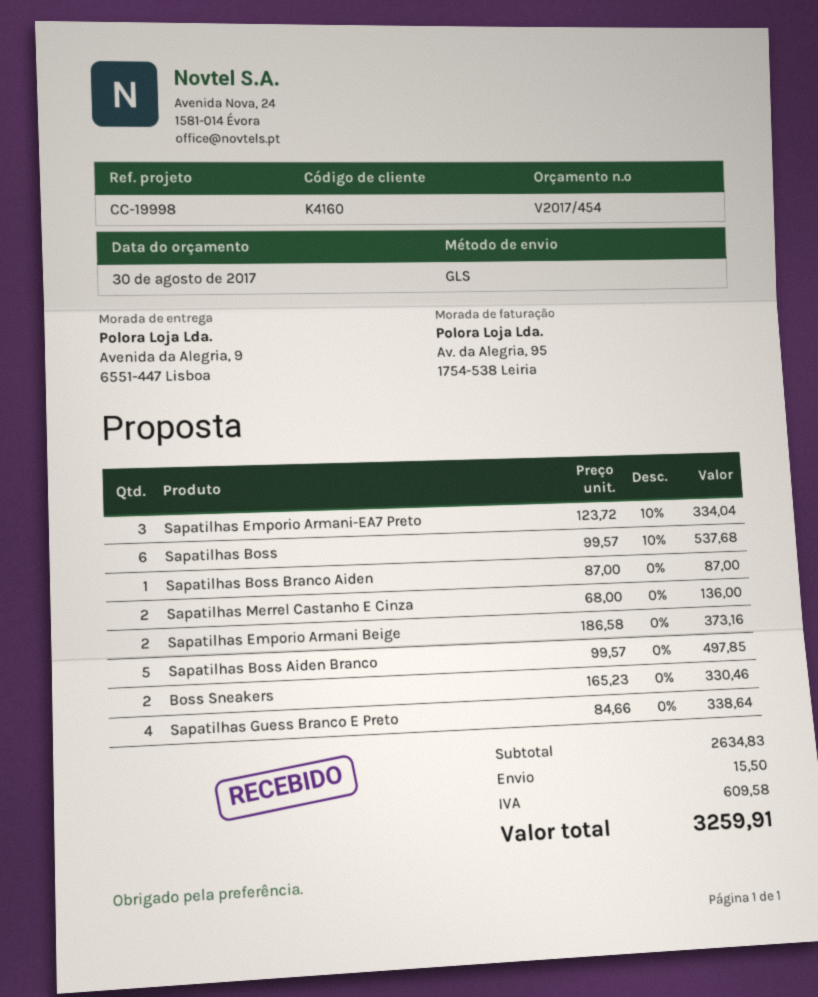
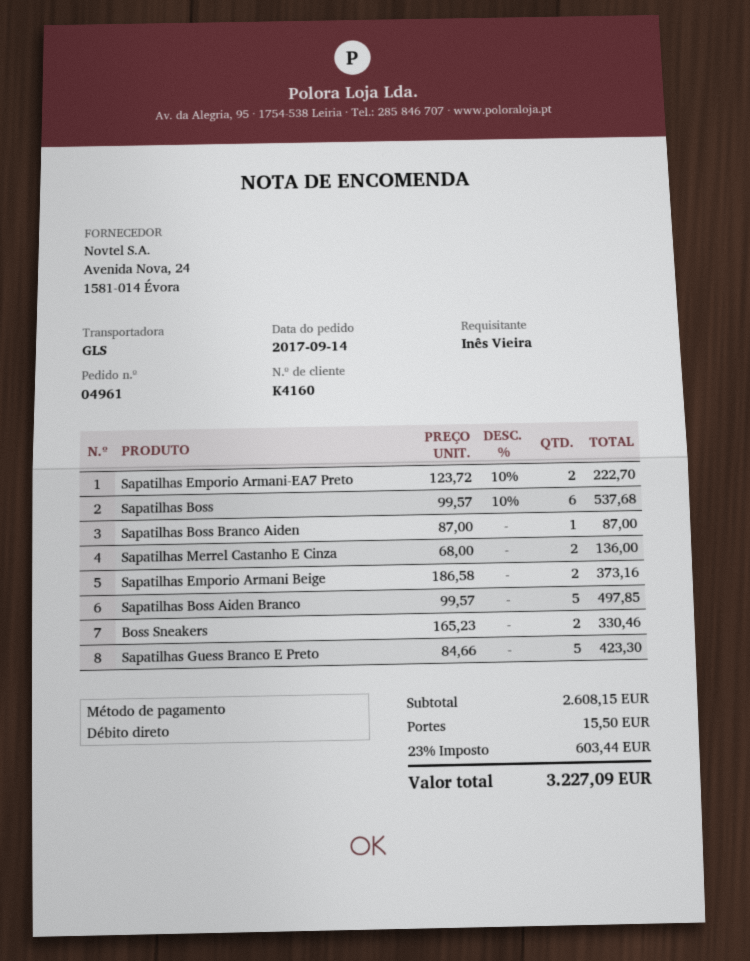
Sapatilhas Emporio Armani-EA7 Preto: 3 x 123.72 - 10% = 334.04 -> 2 x 123.72 - 10% = 222.70
Sapatilhas Guess Branco E Preto: 4 x 84.66 = 338.64 -> 5 x 84.66 = 423.30
subtotal: 2634.83 -> 2608.15
tax: 609.58 -> 603.44
total: 3259.91 -> 3227.09

